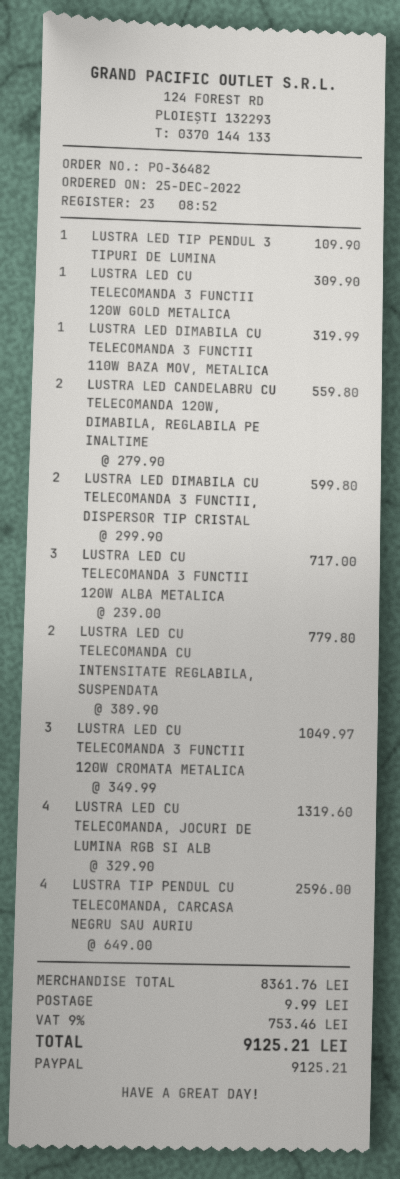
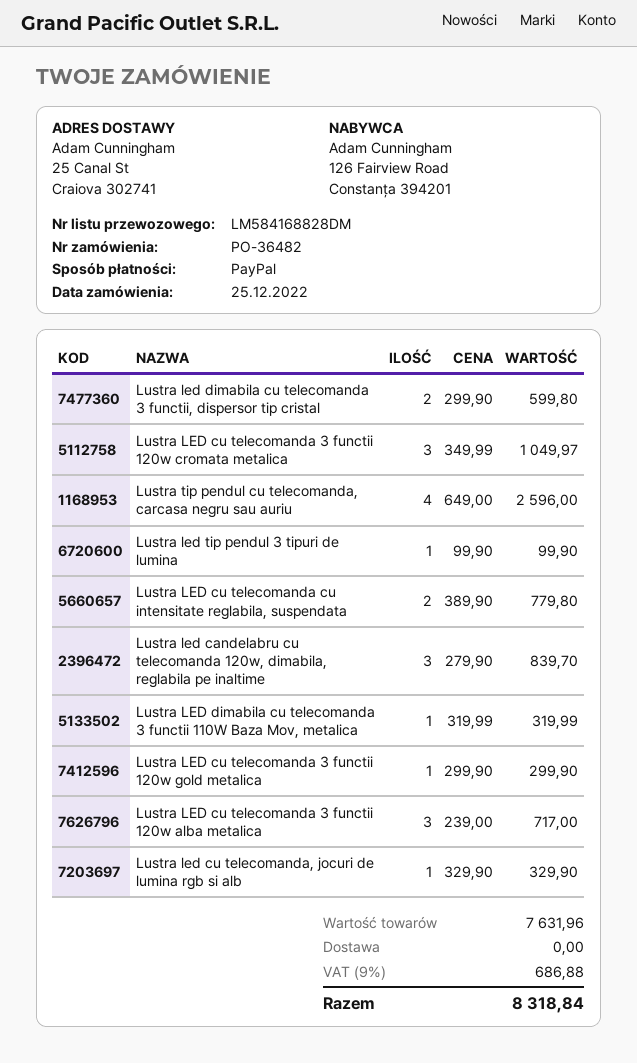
LUSTRA LED TIP PENDUL 3 TIPURI DE LUMINA: 1 x 109.90 = 109.90 -> 1 x 99.90 = 99.90
LUSTRA LED CU TELECOMANDA 3 FUNCTII 120W GOLD METALICA: 1 x 309.90 = 309.90 -> 1 x 299.90 = 299.90
LUSTRA LED CANDELABRU CU TELECOMANDA 120W, DIMABILA, REGLABILA PE INALTIME: 2 x 279.90 = 559.80 -> 3 x 279.90 = 839.70
LUSTRA LED CU TELECOMANDA, JOCURI DE LUMINA RGB SI ALB: 4 x 329.90 = 1319.60 -> 1 x 329.90 = 329.90
subtotal: 8361.76 -> 7631.96
shipping: 9.99 -> 0.00
tax: 9% = 753.46 -> 9% = 686.88
total: 9125.21 -> 8318.84

